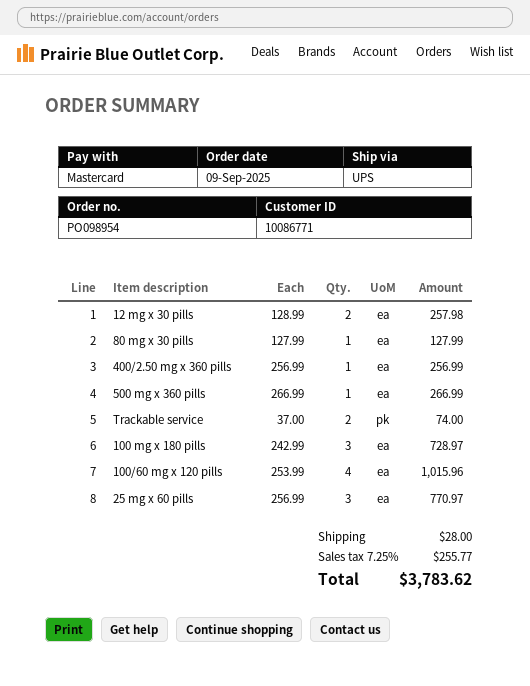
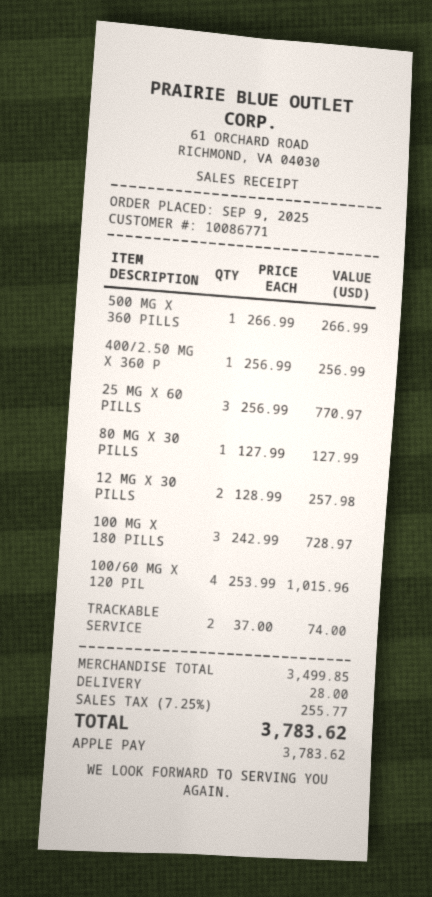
payment method: Mastercard -> Apple Pay

